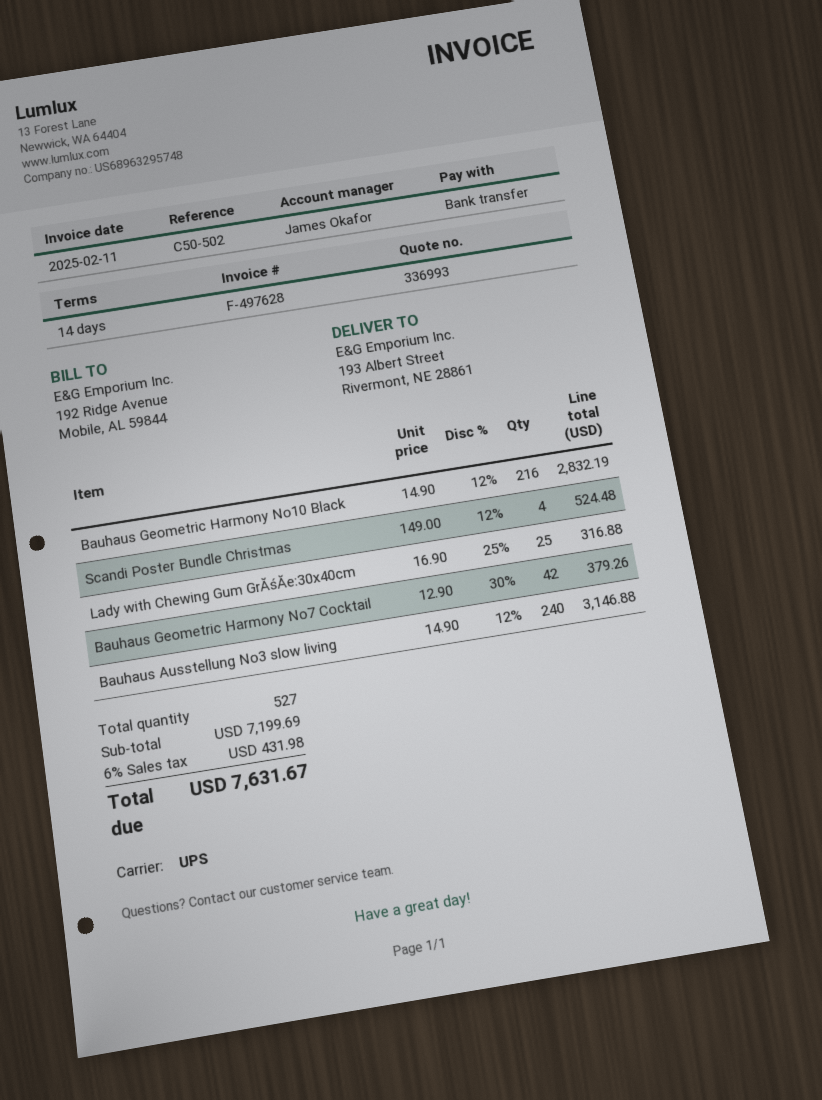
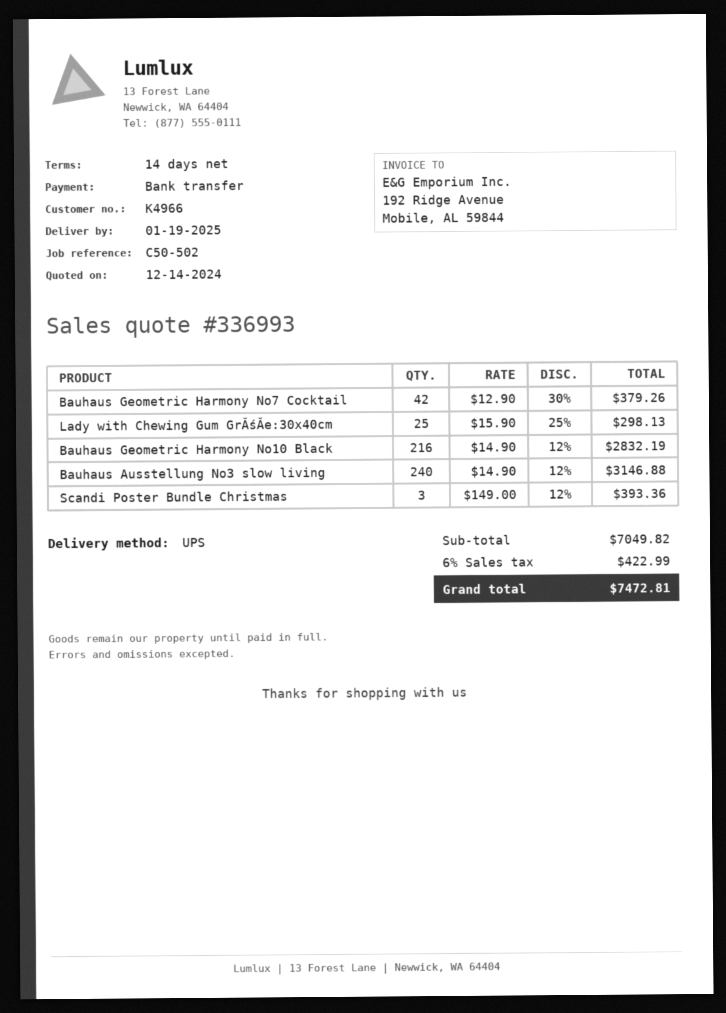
Scandi Poster Bundle Christmas: 4 x 149.00 - 12% = 524.48 -> 3 x 149.00 - 12% = 393.36
Lady with Chewing Gum GrĂśĂe:30x40cm: 25 x 16.90 - 25% = 316.88 -> 25 x 15.90 - 25% = 298.13
subtotal: 7199.69 -> 7049.82
tax: 6% = 431.98 -> 6% = 422.99
total: 7631.67 -> 7472.81

